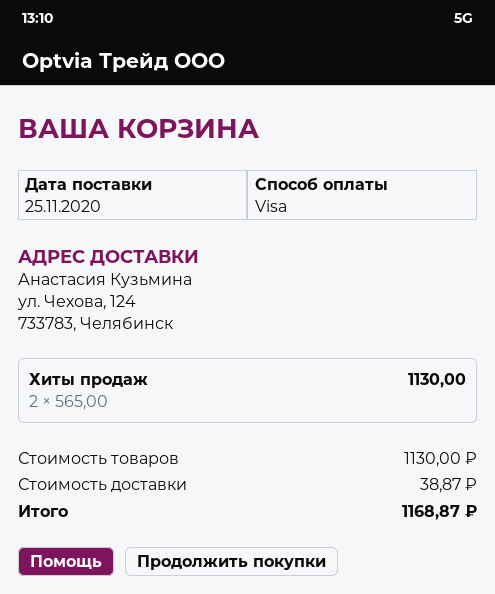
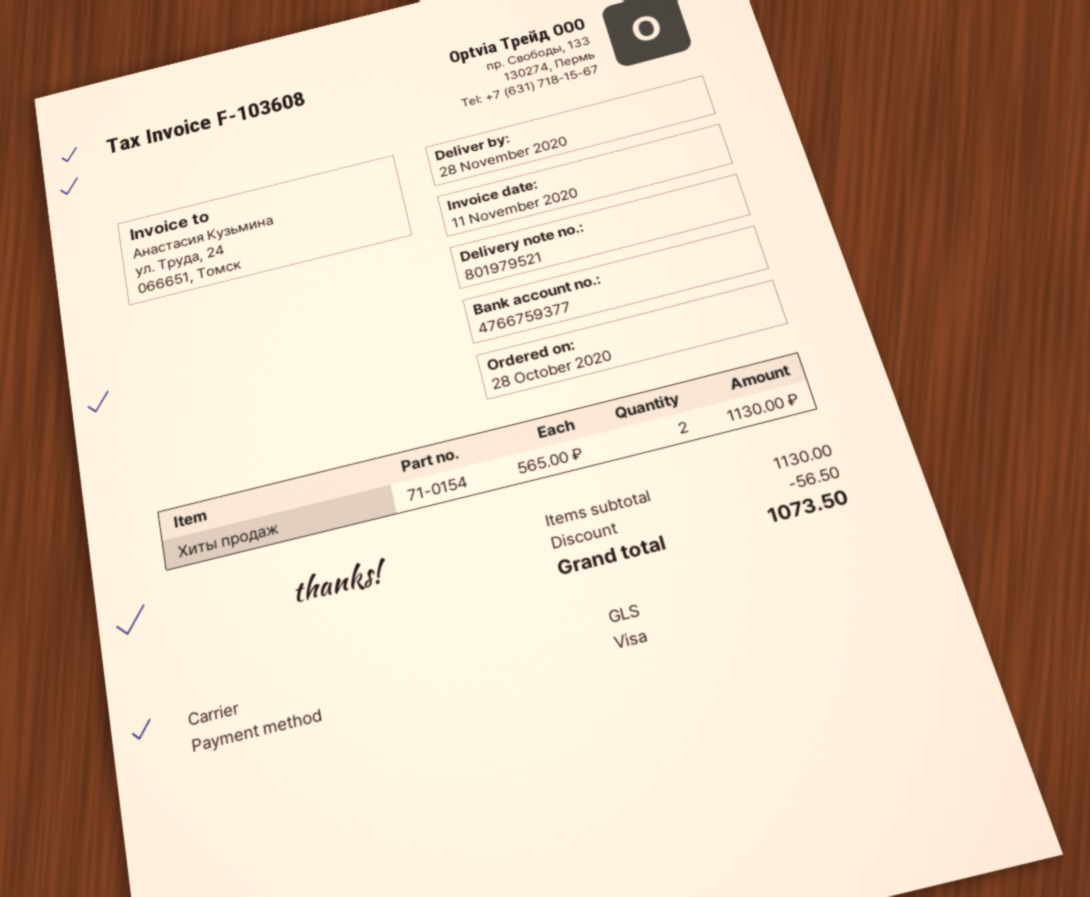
delivery date: 2020-11-25 -> 2020-11-28
discount: none -> 56.50
shipping: 38.87 -> none
total: 1168.87 -> 1073.50

